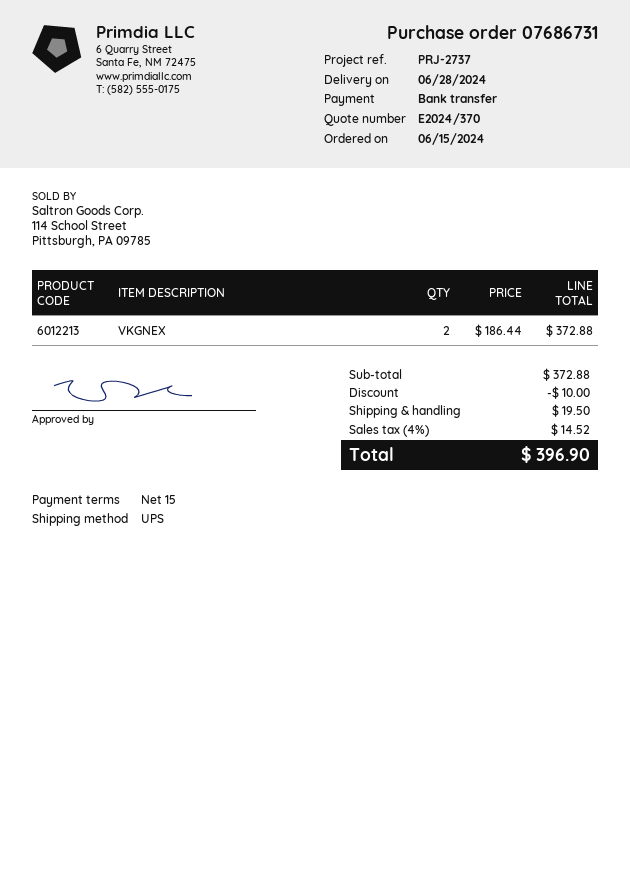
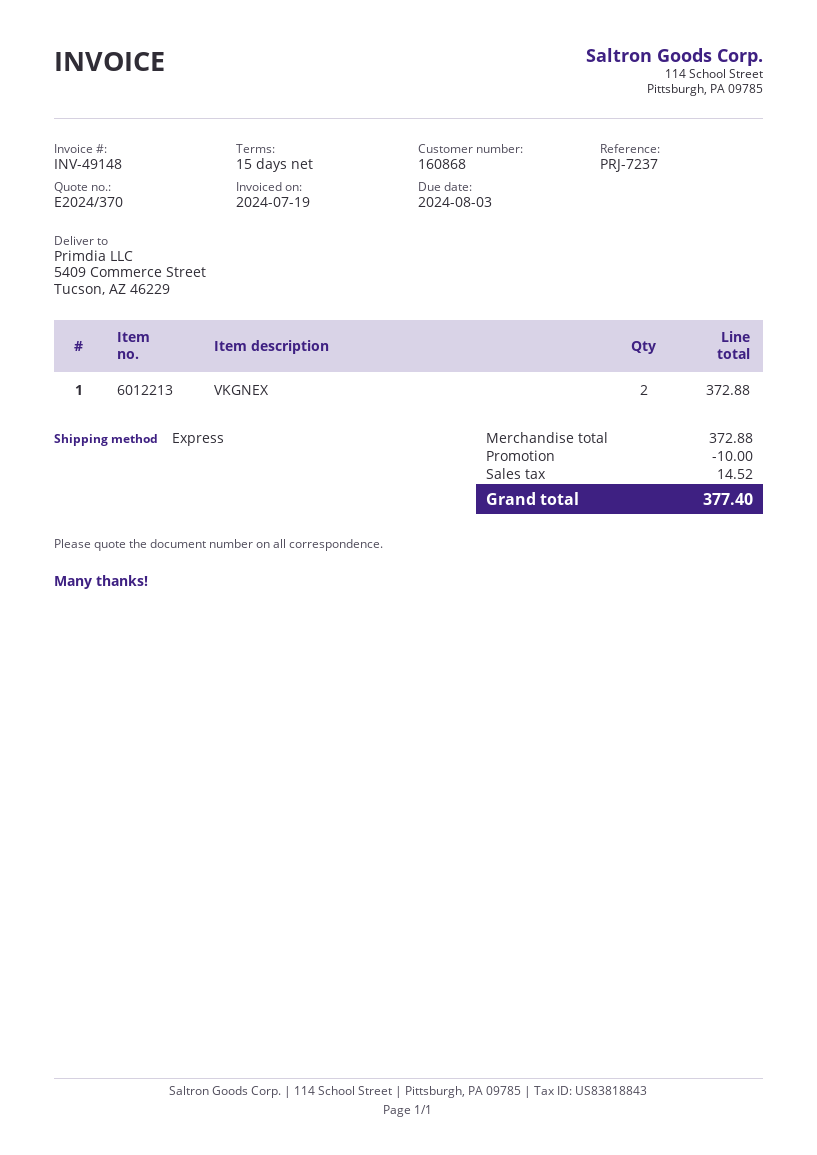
reference: PRJ-2737 -> PRJ-7237
shipping method: UPS -> express
shipping: 19.50 -> none
total: 396.90 -> 377.40

